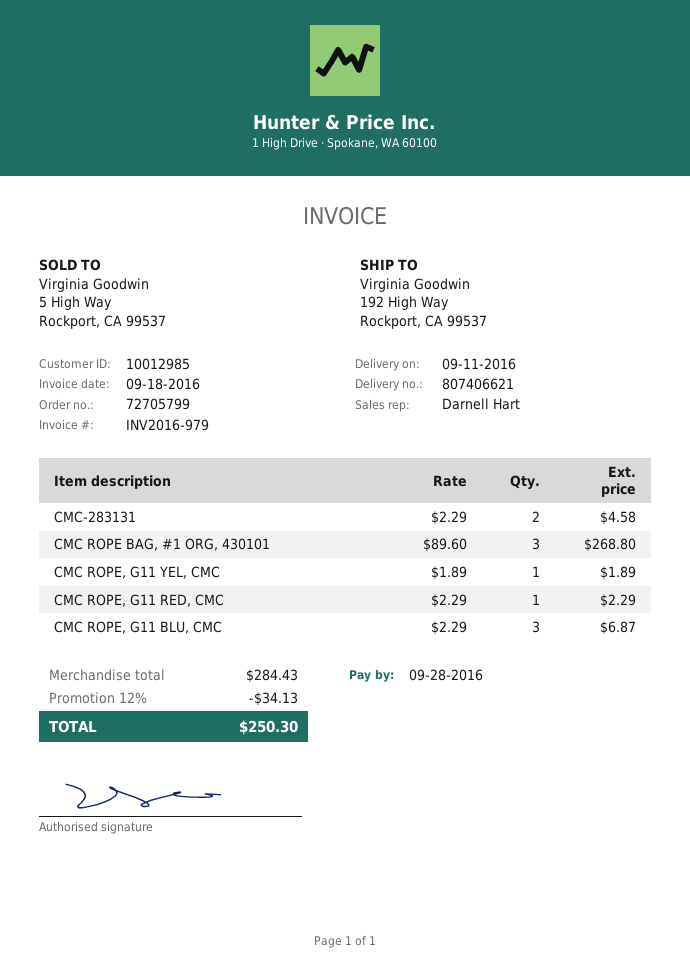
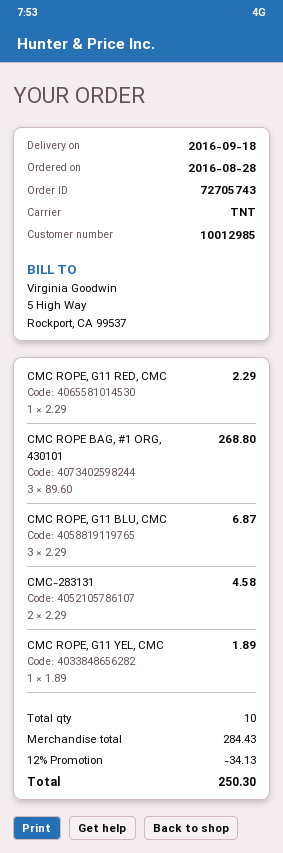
order number: 72705799 -> 72705743
delivery date: 2016-09-11 -> 2016-09-18

